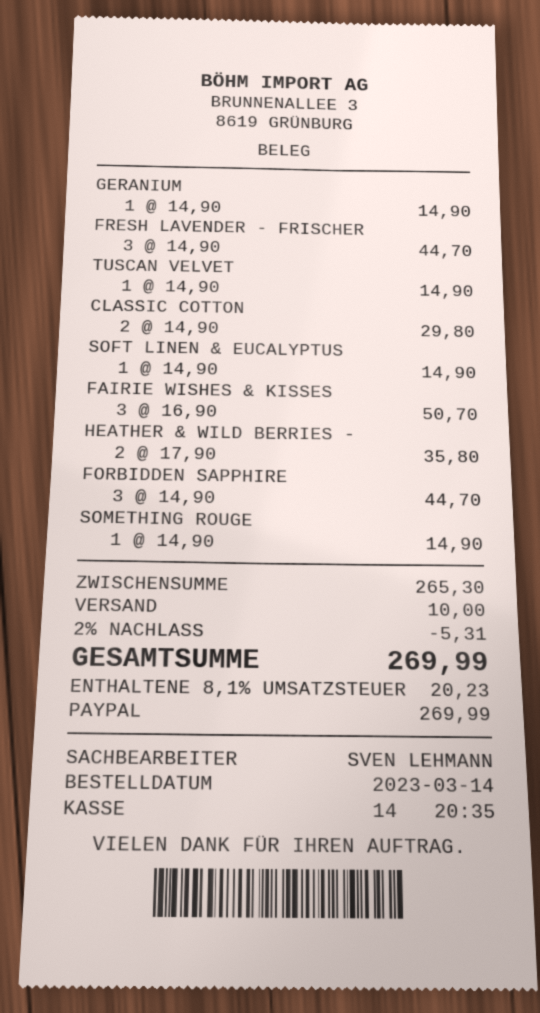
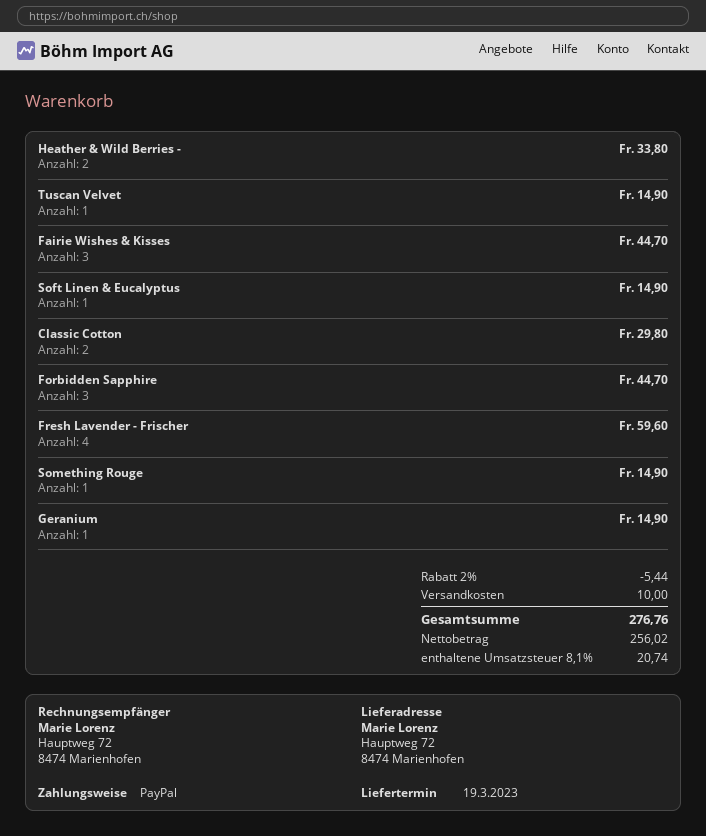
FRESH LAVENDER - FRISCHER: 3 for 44.70 -> 4 for 59.60
FAIRIE WISHES & KISSES: 3 for 50.70 -> 3 for 44.70
HEATHER & WILD BERRIES -: 2 for 35.80 -> 2 for 33.80
discount: 2% = 5.31 -> 2% = 5.44
tax: 8.1% = 20.23 -> 8.1% = 20.74
total: 269.99 -> 276.76

